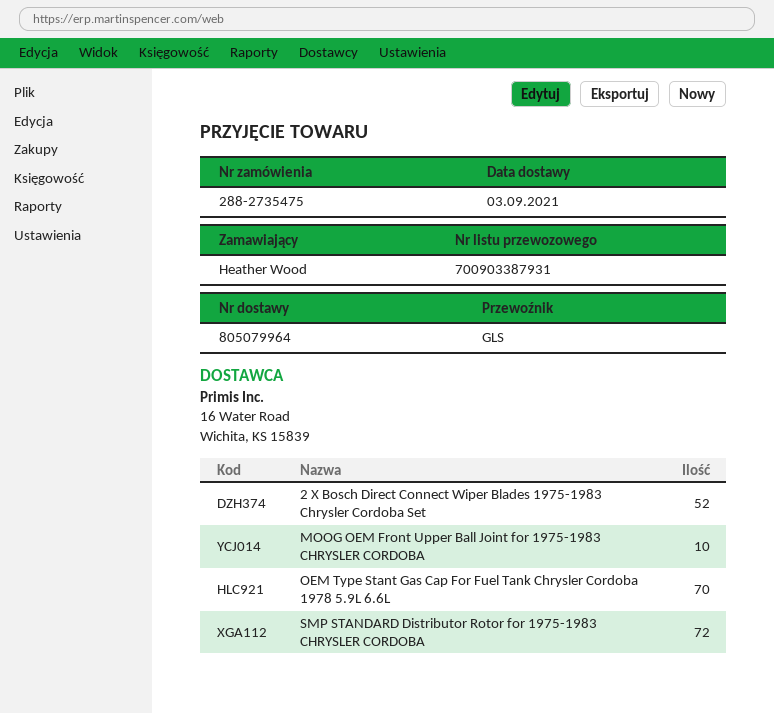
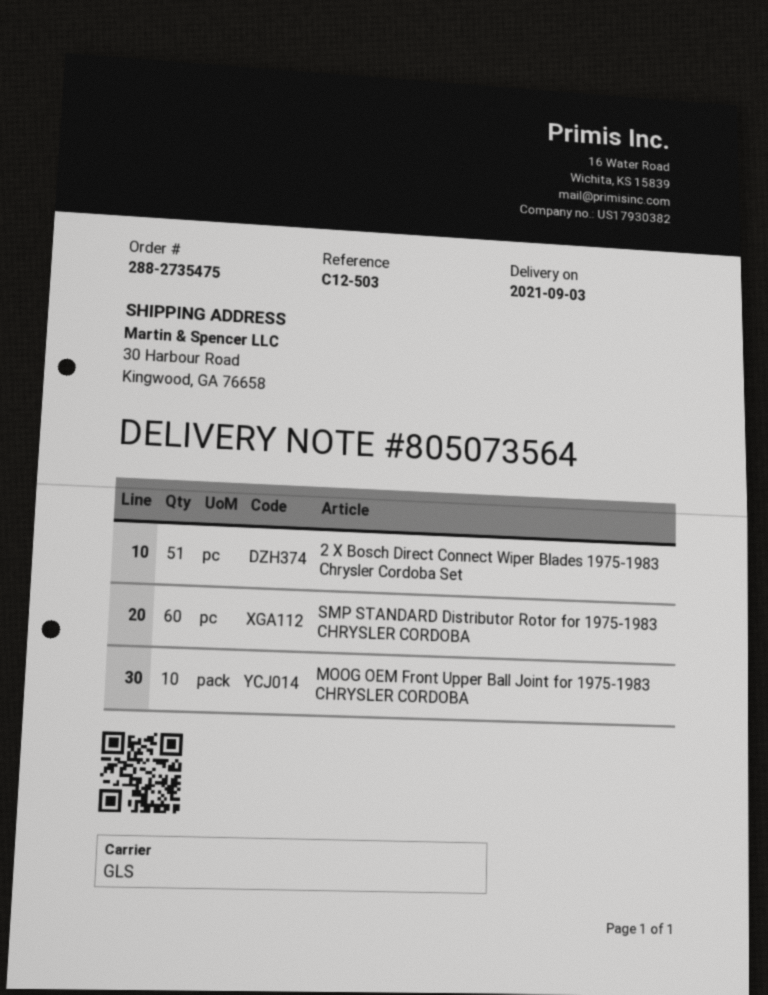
delivery note number: 805079964 -> 805073564
2 X Bosch Direct Connect Wiper Blades 1975-1983 Chrysler Cordoba Set: 52 -> 51
OEM Type Stant Gas Cap For Fuel Tank Chrysler Cordoba 1978 5.9L 6.6L: 70 -> none
SMP STANDARD Distributor Rotor for 1975-1983 CHRYSLER CORDOBA: 72 -> 60

